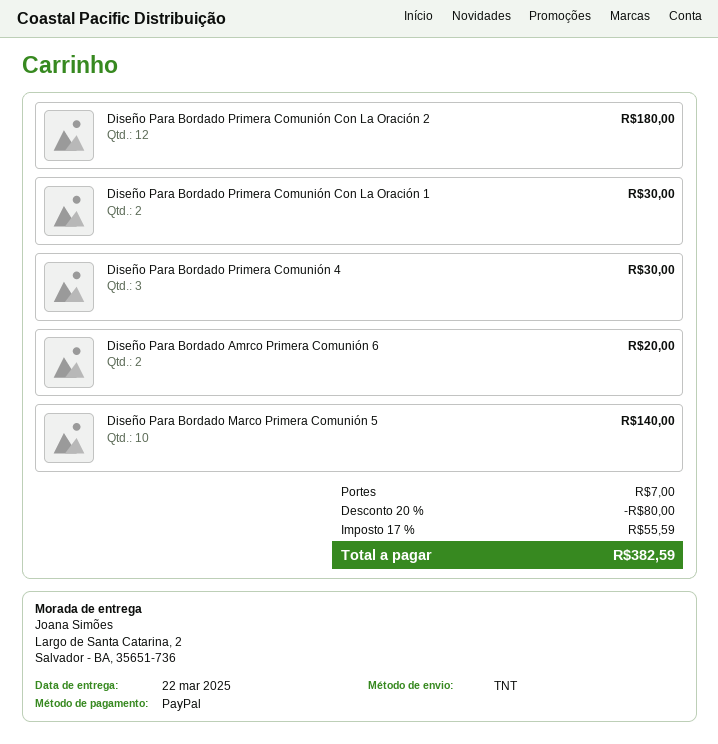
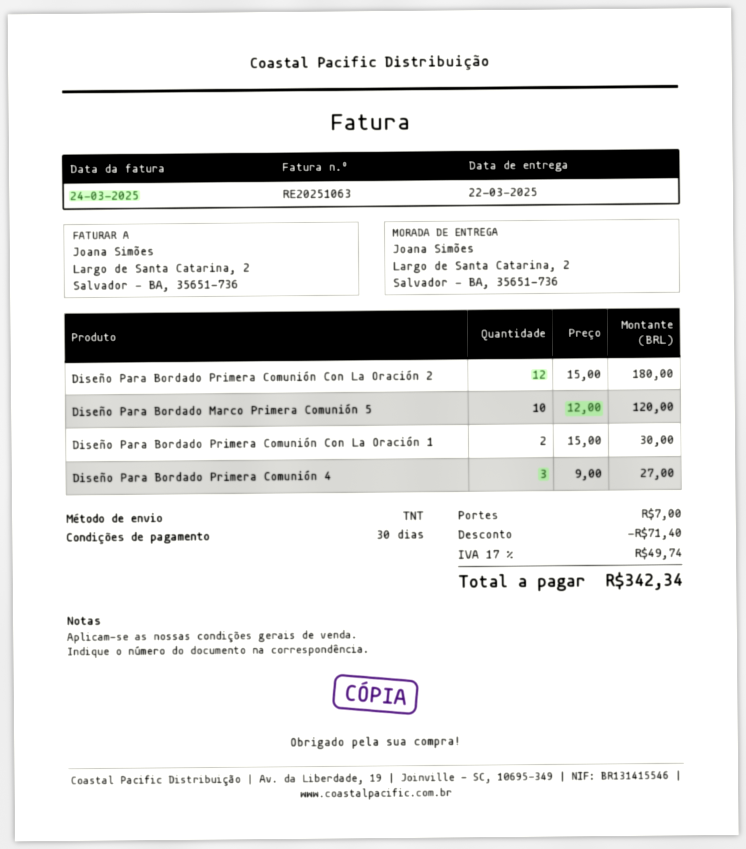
Diseño Para Bordado Primera Comunión 4: 3 for 30.00 -> 3 for 27.00
Diseño Para Bordado Amrco Primera Comunión 6: 2 for 20.00 -> none
Diseño Para Bordado Marco Primera Comunión 5: 10 for 140.00 -> 10 for 120.00
discount: 80.00 -> 71.40
tax: 17% = 55.59 -> 17% = 49.74
total: 382.59 -> 342.34

